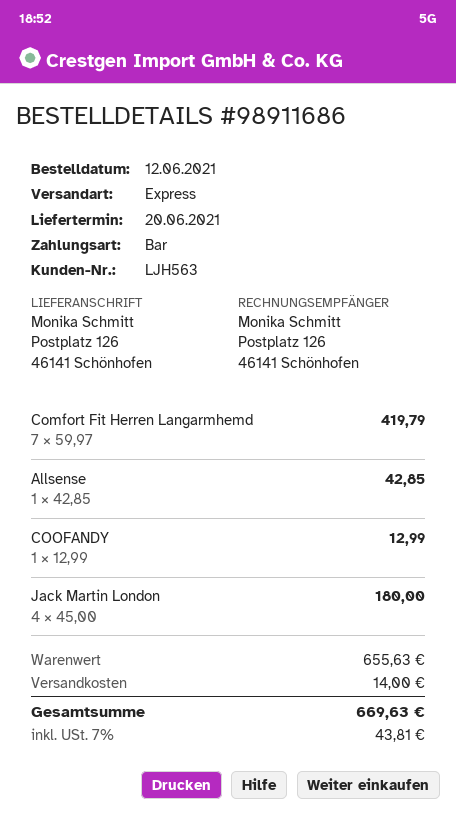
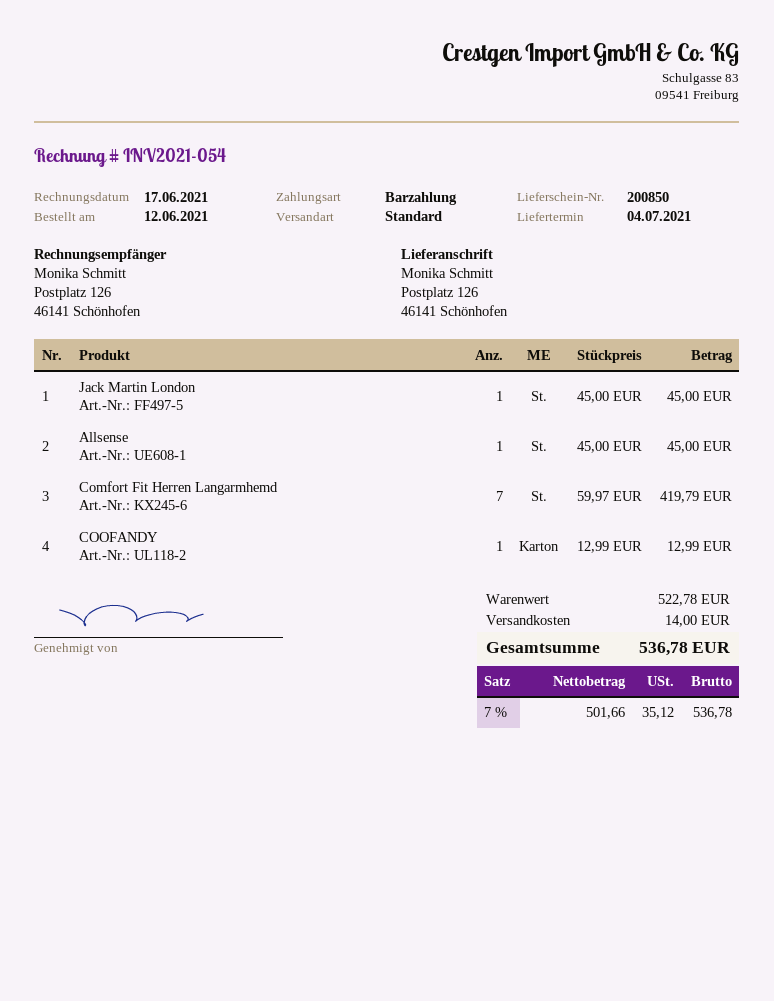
delivery date: 2021-06-20 -> 2021-07-04
shipping method: express -> standard
Allsense: 1 x 42.85 = 42.85 -> 1 x 45.00 = 45.00
Jack Martin London: 4 x 45.00 = 180.00 -> 1 x 45.00 = 45.00
subtotal: 655.63 -> 522.78
tax: 7% = 43.81 -> 7% = 35.12
total: 669.63 -> 536.78

